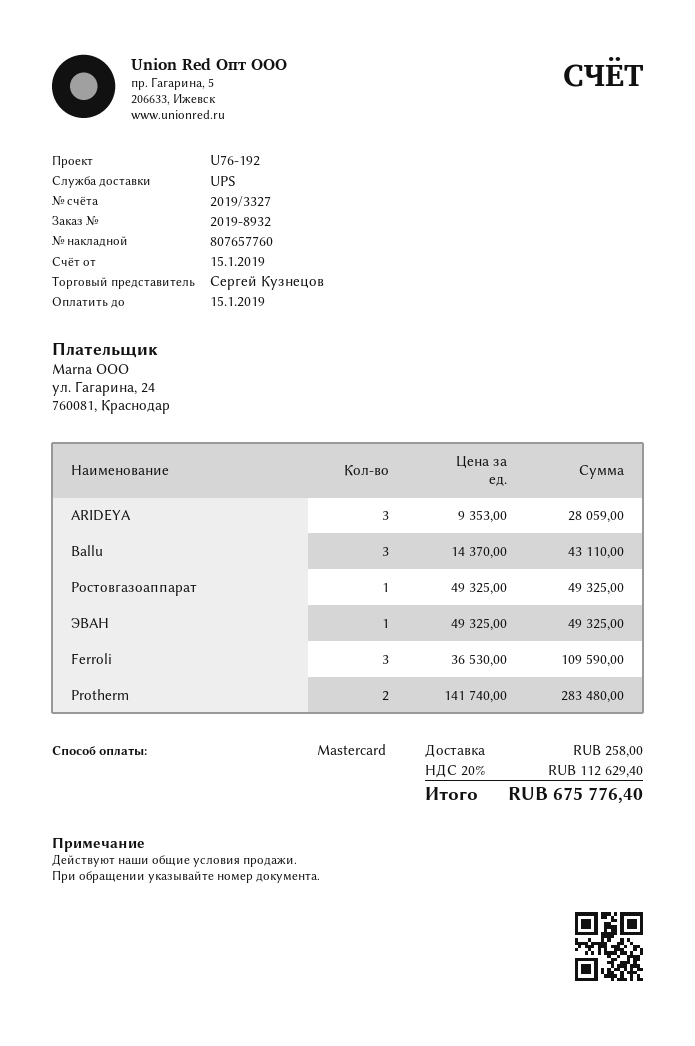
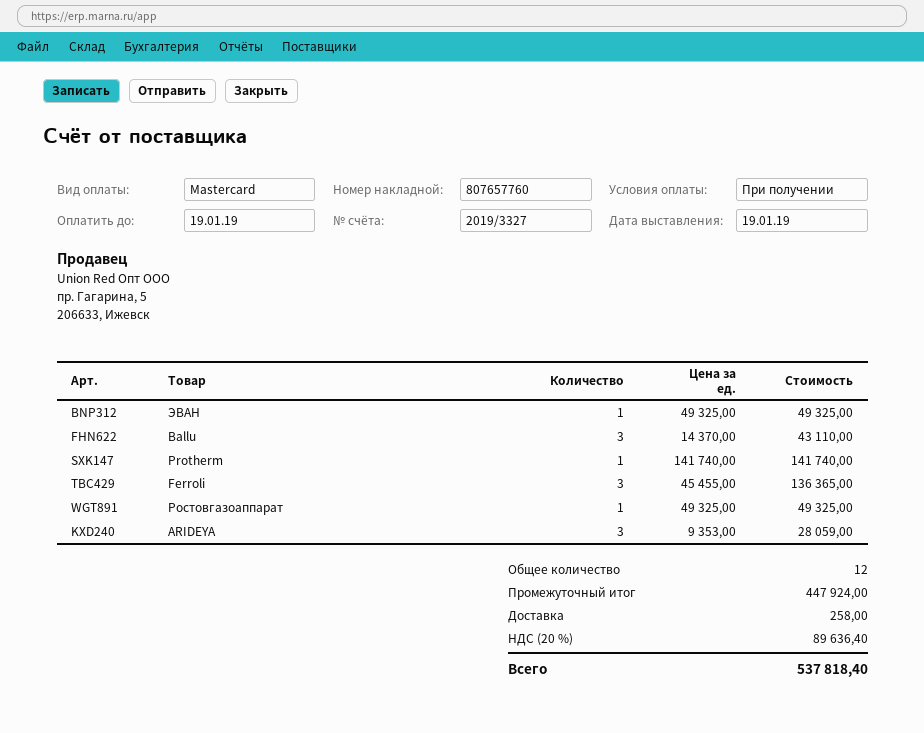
invoice date: 2019-01-15 -> 2019-01-19
due date: 2019-01-15 -> 2019-01-19
Ferroli: 3 x 36530.00 = 109590.00 -> 3 x 45455.00 = 136365.00
Protherm: 2 x 141740.00 = 283480.00 -> 1 x 141740.00 = 141740.00
tax: 20% = 112629.40 -> 20% = 89636.40
total: 675776.40 -> 537818.40

